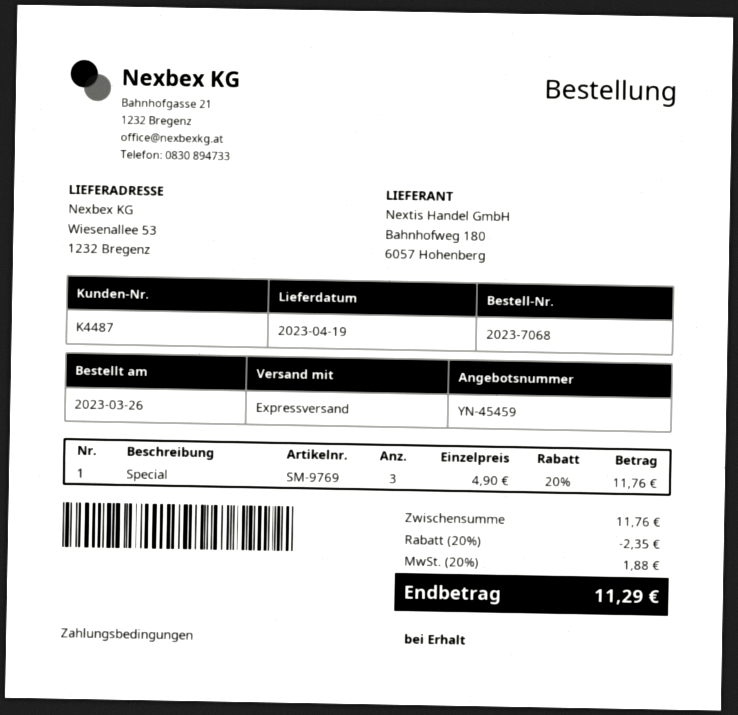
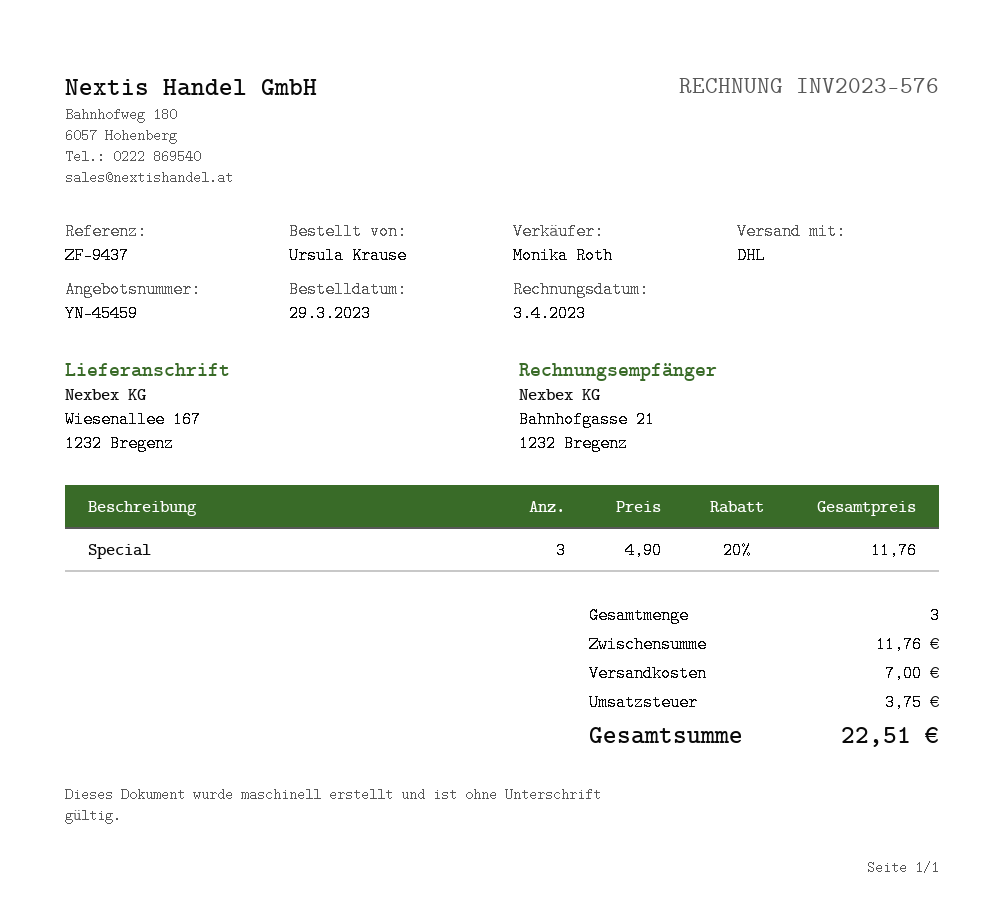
order date: 2023-03-26 -> 2023-03-29
shipping method: express -> DHL
ship to: Wiesenallee 53, 1232 Bregenz -> Wiesenallee 167, 1232 Bregenz
discount: 20% = 2.35 -> none
shipping: none -> 7.00
tax: 1.88 -> 3.75
total: 11.29 -> 22.51

